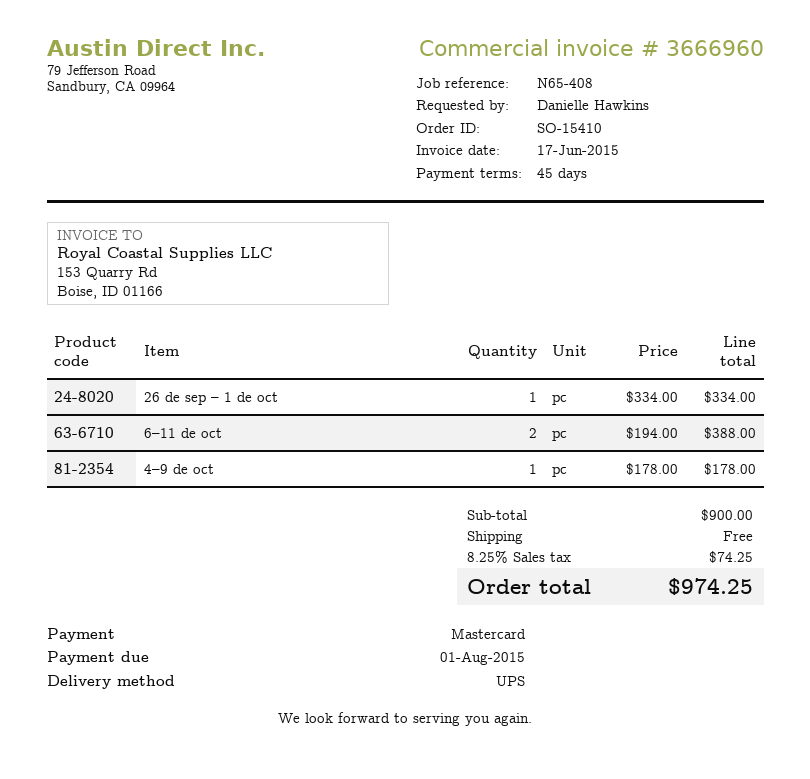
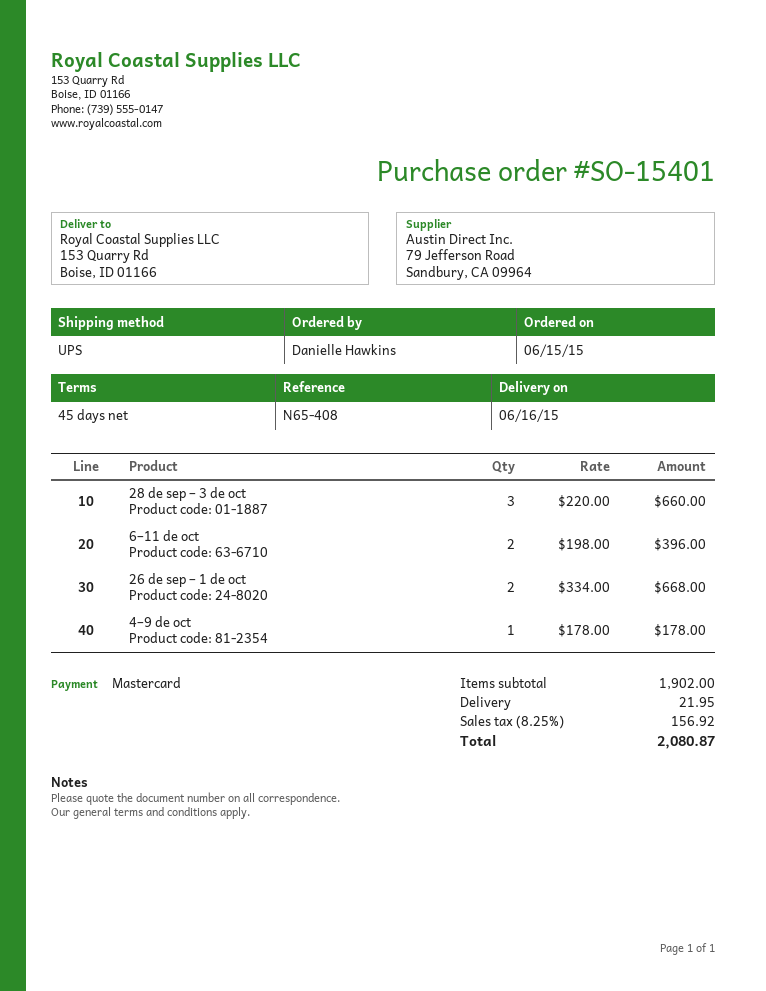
order number: SO-15410 -> SO-15401
26 de sep – 1 de oct: 1 x 334.00 = 334.00 -> 2 x 334.00 = 668.00
6–11 de oct: 2 x 194.00 = 388.00 -> 2 x 198.00 = 396.00
28 de sep – 3 de oct: none -> 3 x 220.00 = 660.00
subtotal: 900.00 -> 1902.00
shipping: 0.00 -> 21.95
tax: 8.25% = 74.25 -> 8.25% = 156.92
total: 974.25 -> 2080.87

